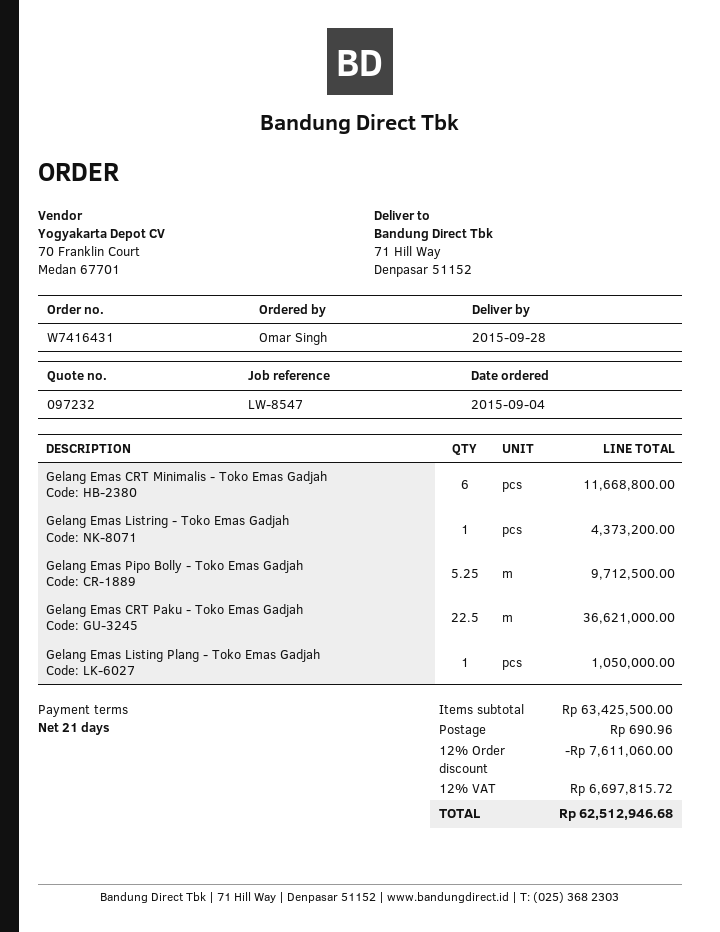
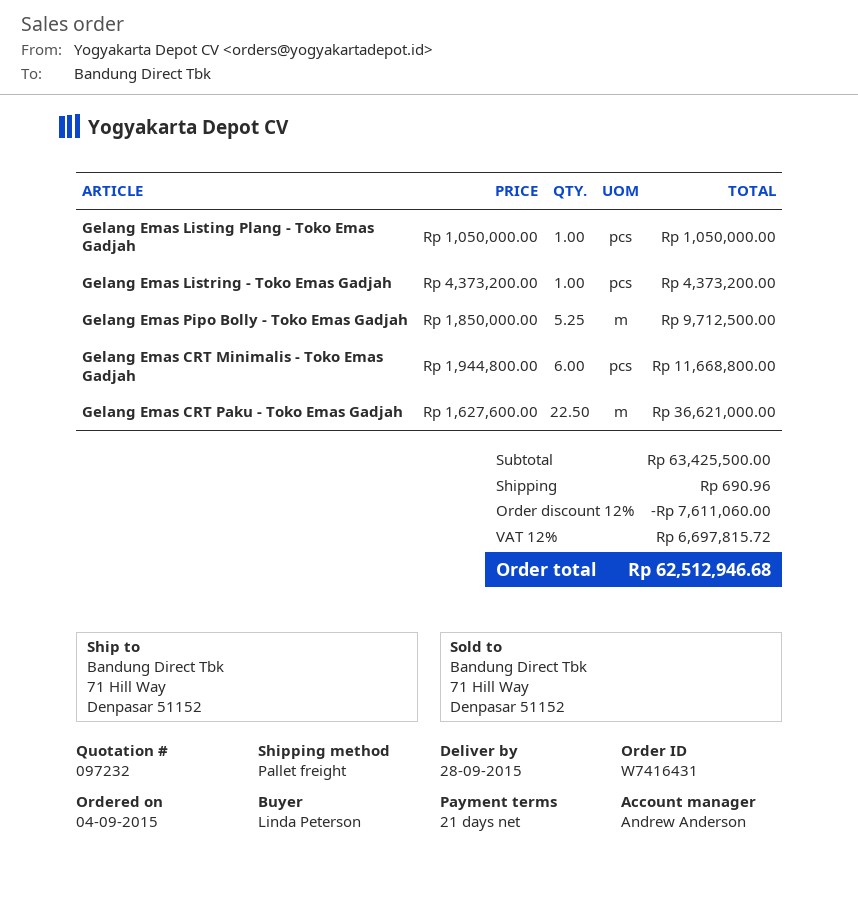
ordered by: Omar Singh -> Linda Peterson

